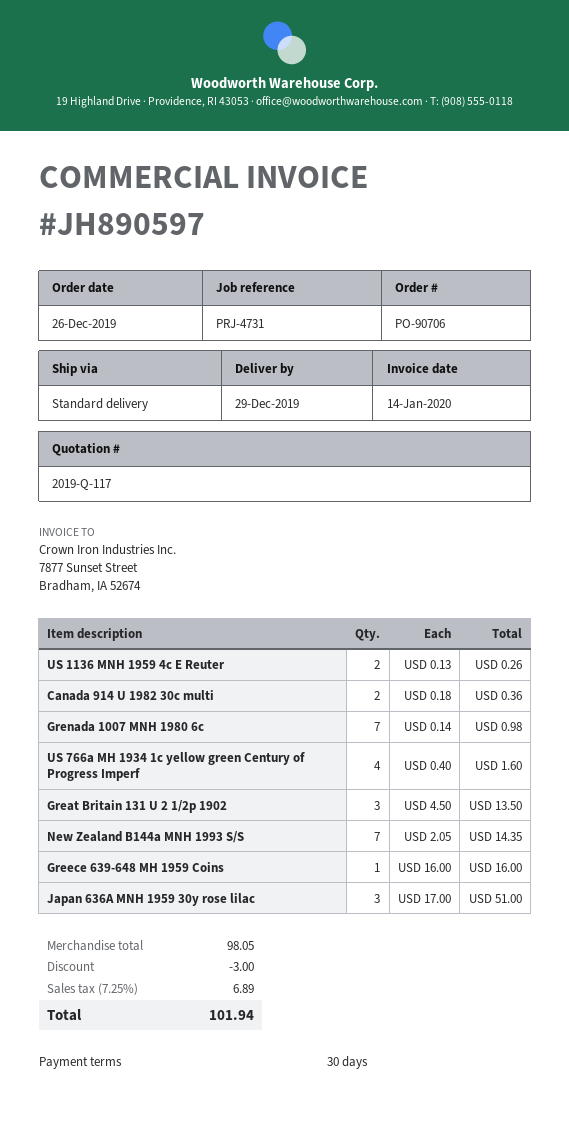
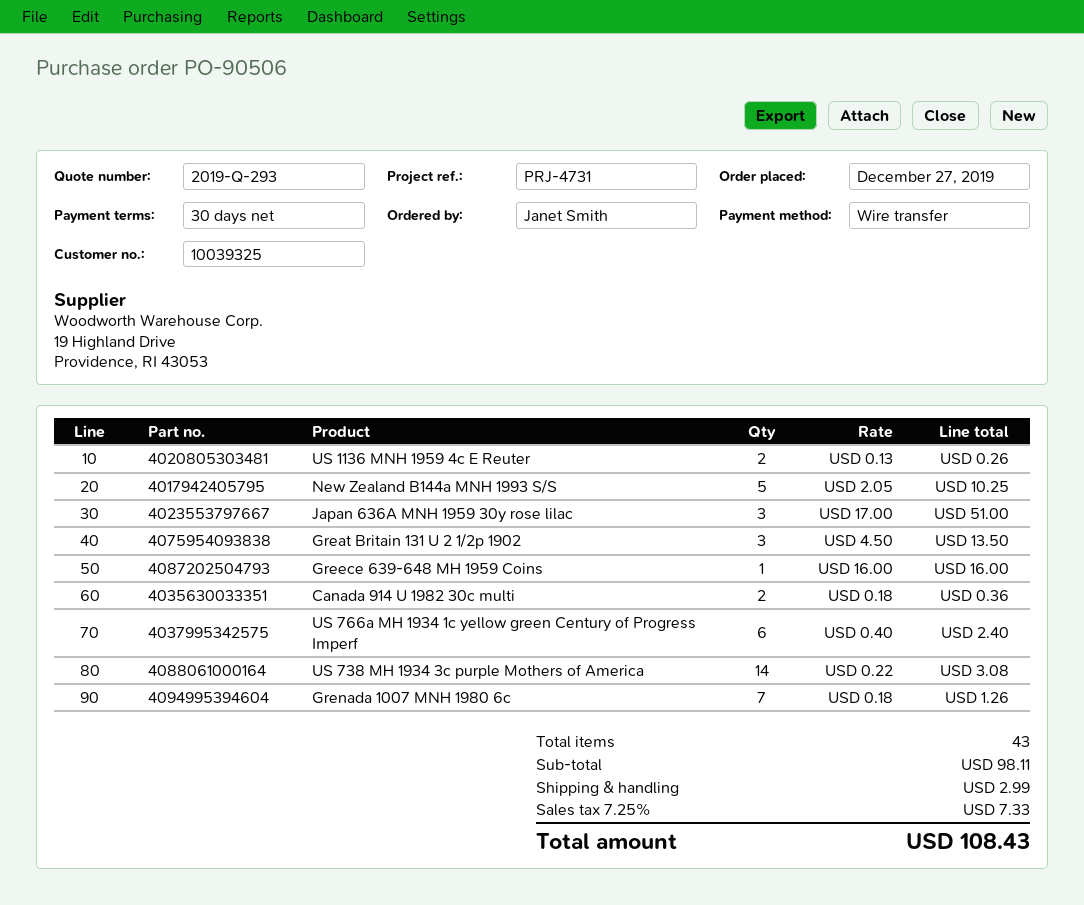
quote number: 2019-Q-117 -> 2019-Q-293
order number: PO-90706 -> PO-90506
order date: 2019-12-26 -> 2019-12-27
Grenada 1007 MNH 1980 6c: 7 x 0.14 = 0.98 -> 7 x 0.18 = 1.26
US 766a MH 1934 1c yellow green Century of Progress Imperf: 4 x 0.40 = 1.60 -> 6 x 0.40 = 2.40
New Zealand B144a MNH 1993 S/S: 7 x 2.05 = 14.35 -> 5 x 2.05 = 10.25
US 738 MH 1934 3c purple Mothers of America: none -> 14 x 0.22 = 3.08
subtotal: 98.05 -> 98.11
discount: 3.00 -> none
shipping: none -> 2.99
tax: 7.25% = 6.89 -> 7.25% = 7.33
total: 101.94 -> 108.43

